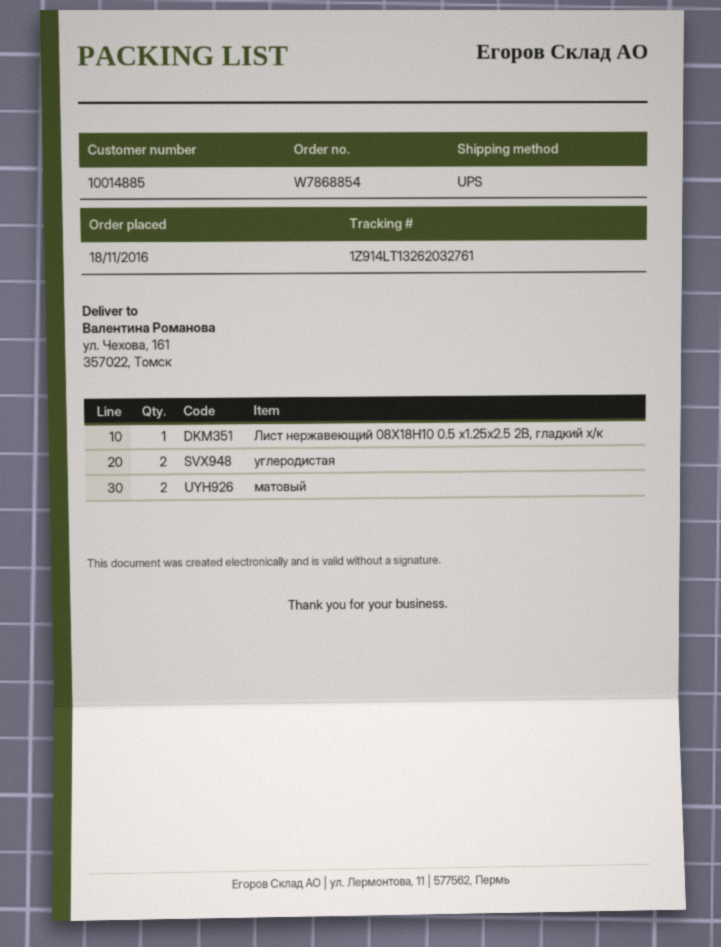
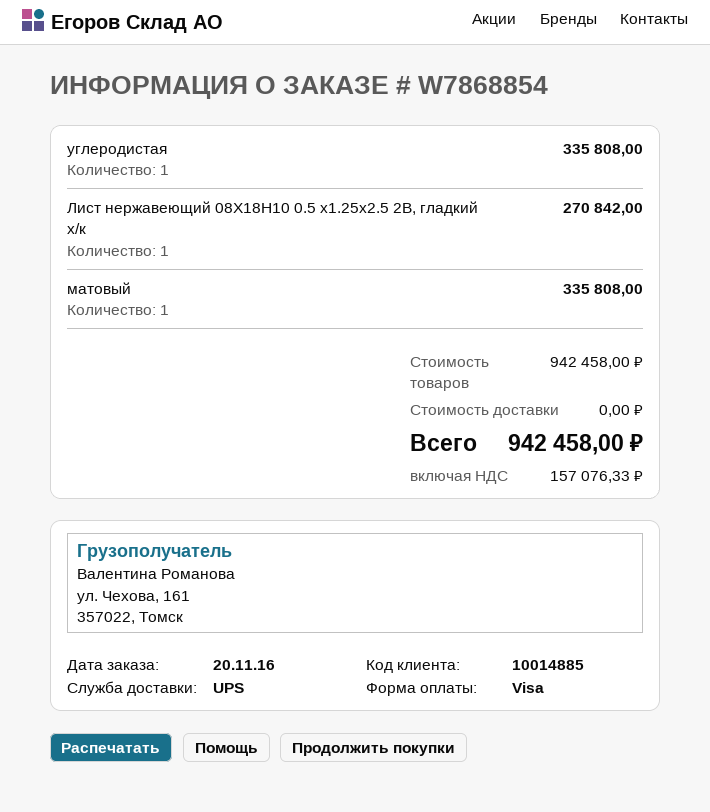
order date: 2016-11-18 -> 2016-11-20
углеродистая: 2 -> 1
матовый: 2 -> 1

